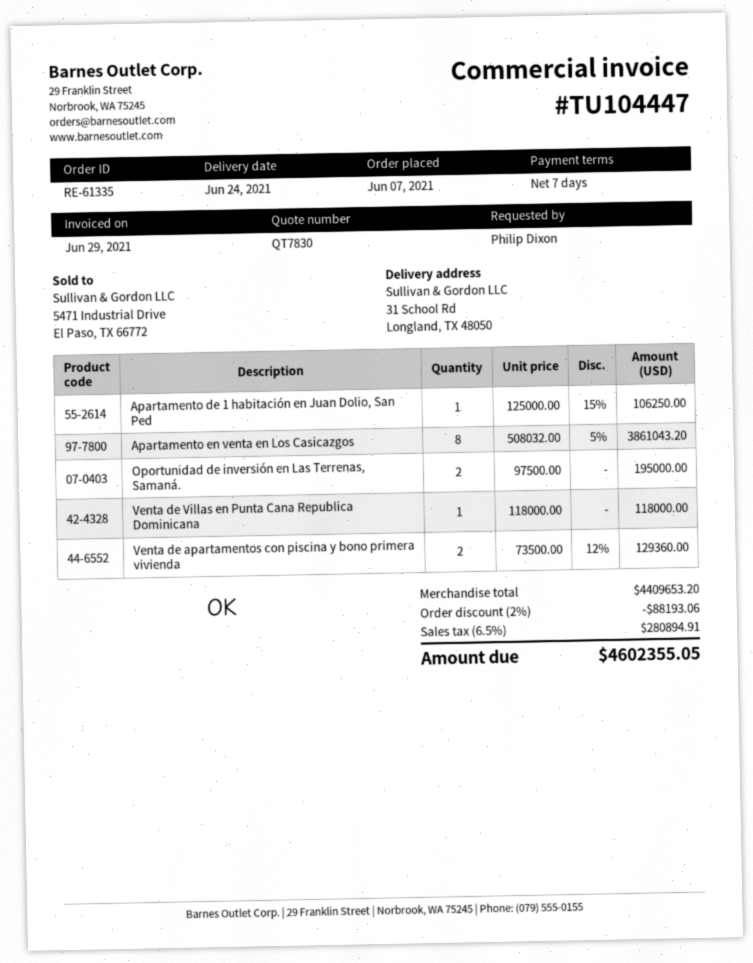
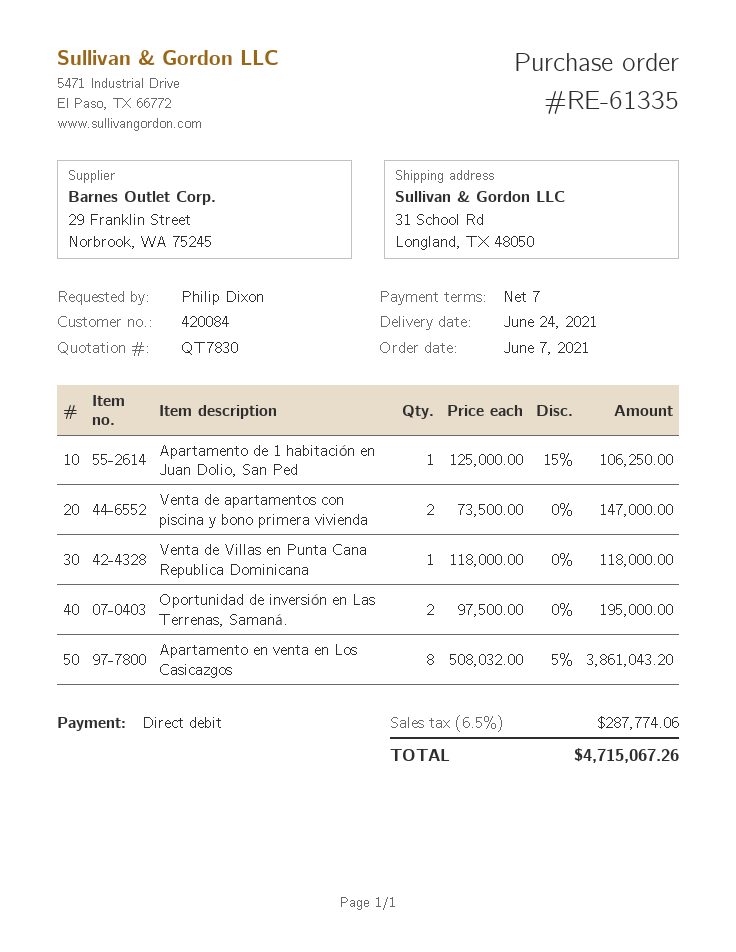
Venta de apartamentos con piscina y bono primera vivienda: 2 x 73500.00 - 12% = 129360.00 -> 2 x 73500.00 = 147000.00
discount: 2% = 88193.06 -> none
tax: 6.5% = 280894.91 -> 6.5% = 287774.06
total: 4602355.05 -> 4715067.26

